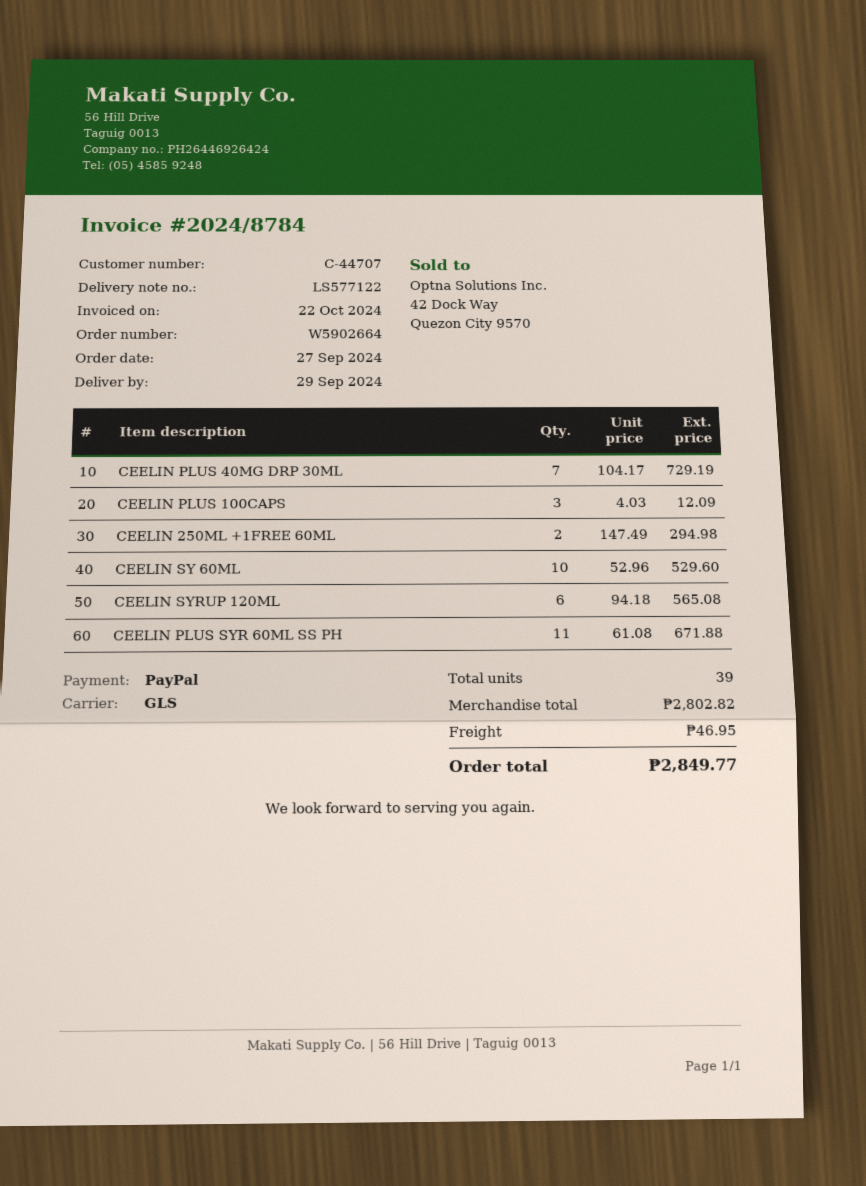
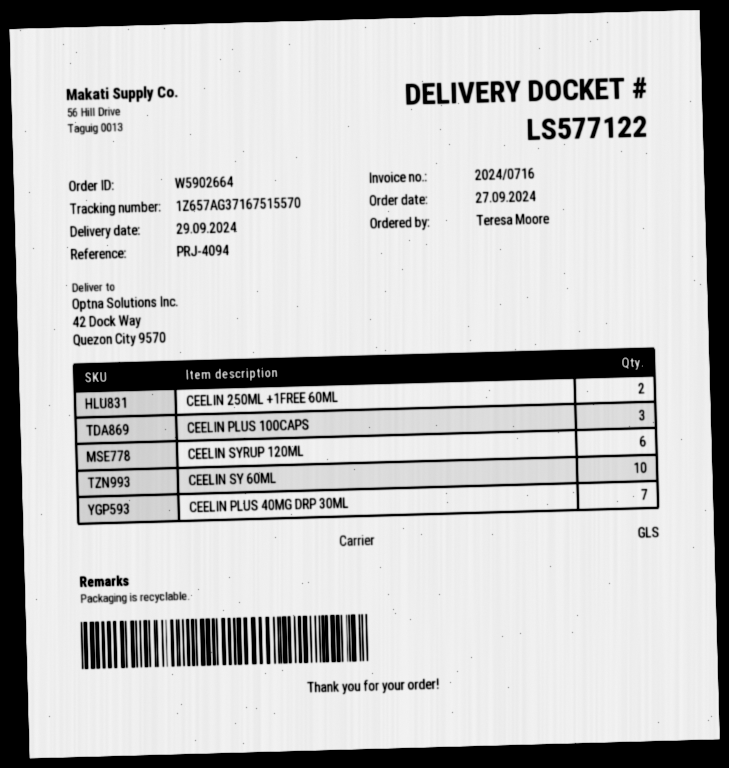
invoice number: 2024/8784 -> 2024/0716
CEELIN PLUS SYR 60ML SS PH: 11 -> none

